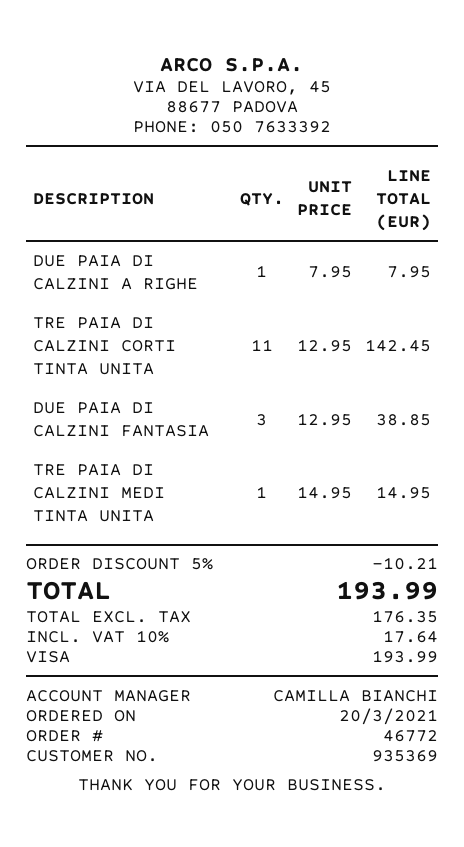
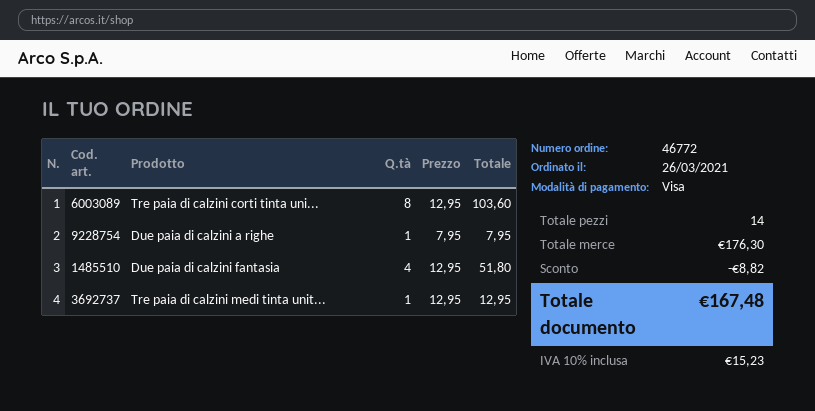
order date: 2021-03-20 -> 2021-03-26
TRE PAIA DI CALZINI CORTI TINTA UNITA: 11 x 12.95 = 142.45 -> 8 x 12.95 = 103.60
DUE PAIA DI CALZINI FANTASIA: 3 x 12.95 = 38.85 -> 4 x 12.95 = 51.80
TRE PAIA DI CALZINI MEDI TINTA UNITA: 1 x 14.95 = 14.95 -> 1 x 12.95 = 12.95
discount: 10.21 -> 8.82
tax: 10% = 17.64 -> 10% = 15.23
total: 193.99 -> 167.48

